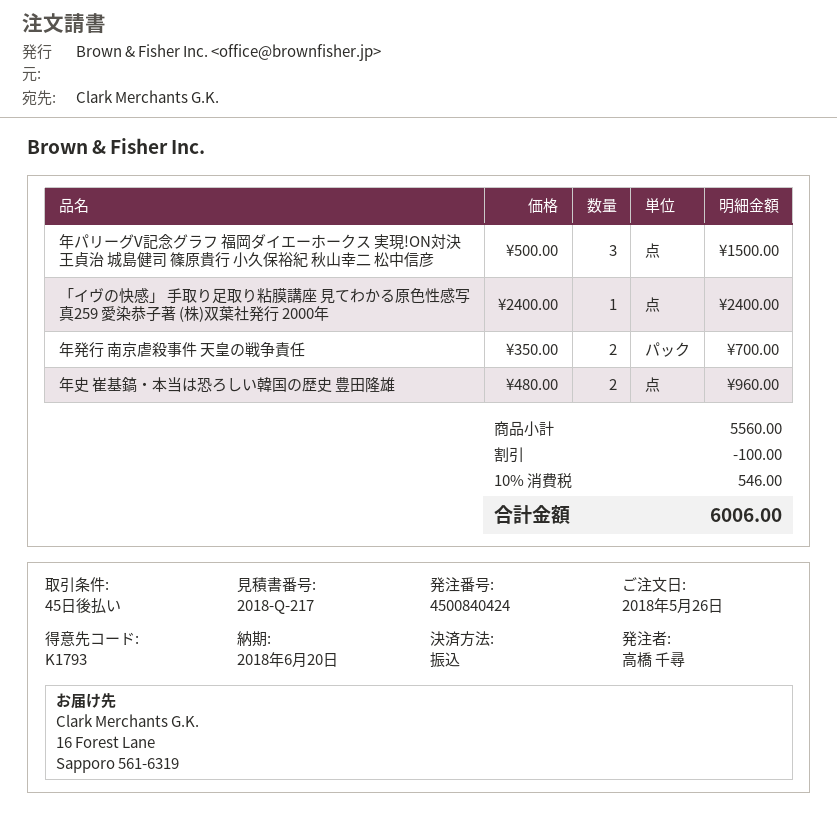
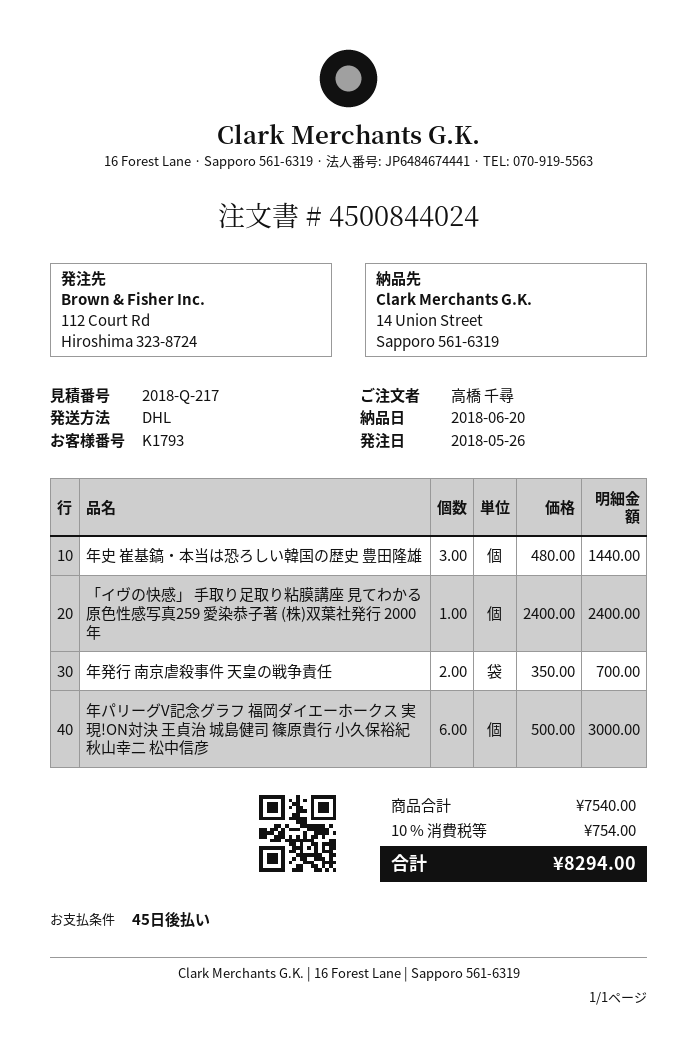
order number: 4500840424 -> 4500844024
ship to: 16 Forest Lane, Sapporo 561-6319 -> 14 Union Street, Sapporo 561-6319
年パリーグV記念グラフ 福岡ダイエーホークス 実現!ON対決 王貞治 城島健司 篠原貴行 小久保裕紀 秋山幸二 松中信彦: 3 x 500.00 = 1500.00 -> 6 x 500.00 = 3000.00
年史 崔基鎬・本当は恐ろしい韓国の歴史 豊田隆雄: 2 x 480.00 = 960.00 -> 3 x 480.00 = 1440.00
subtotal: 5560.00 -> 7540.00
discount: 100.00 -> none
tax: 10% = 546.00 -> 10% = 754.00
total: 6006.00 -> 8294.00

